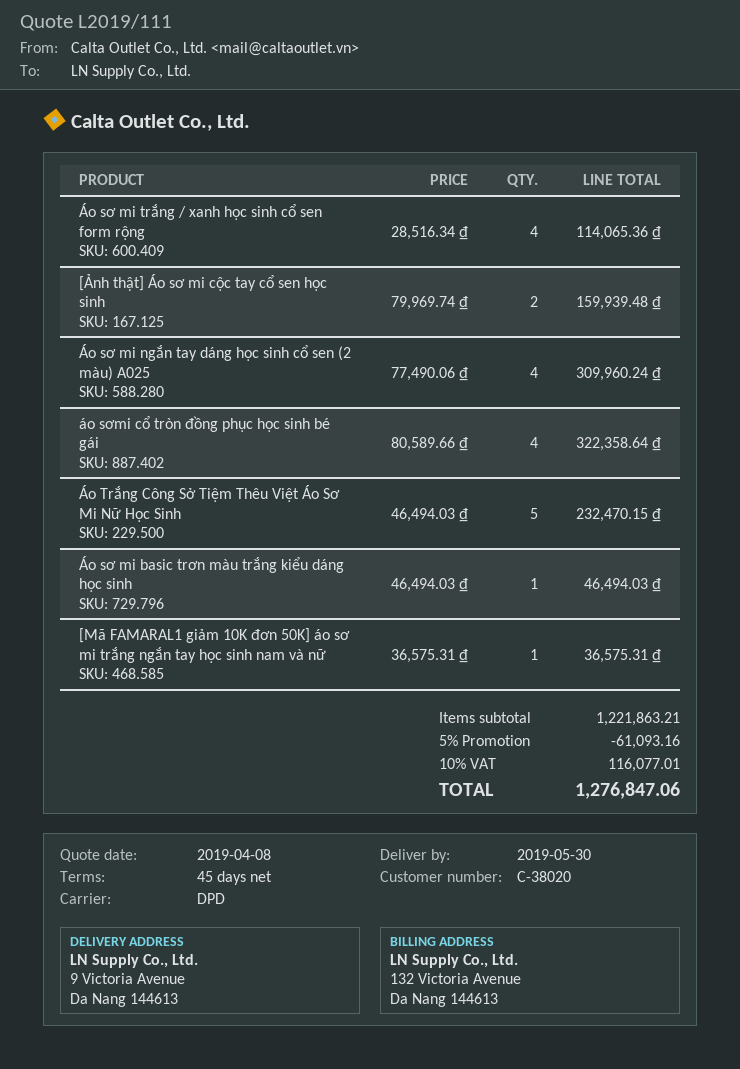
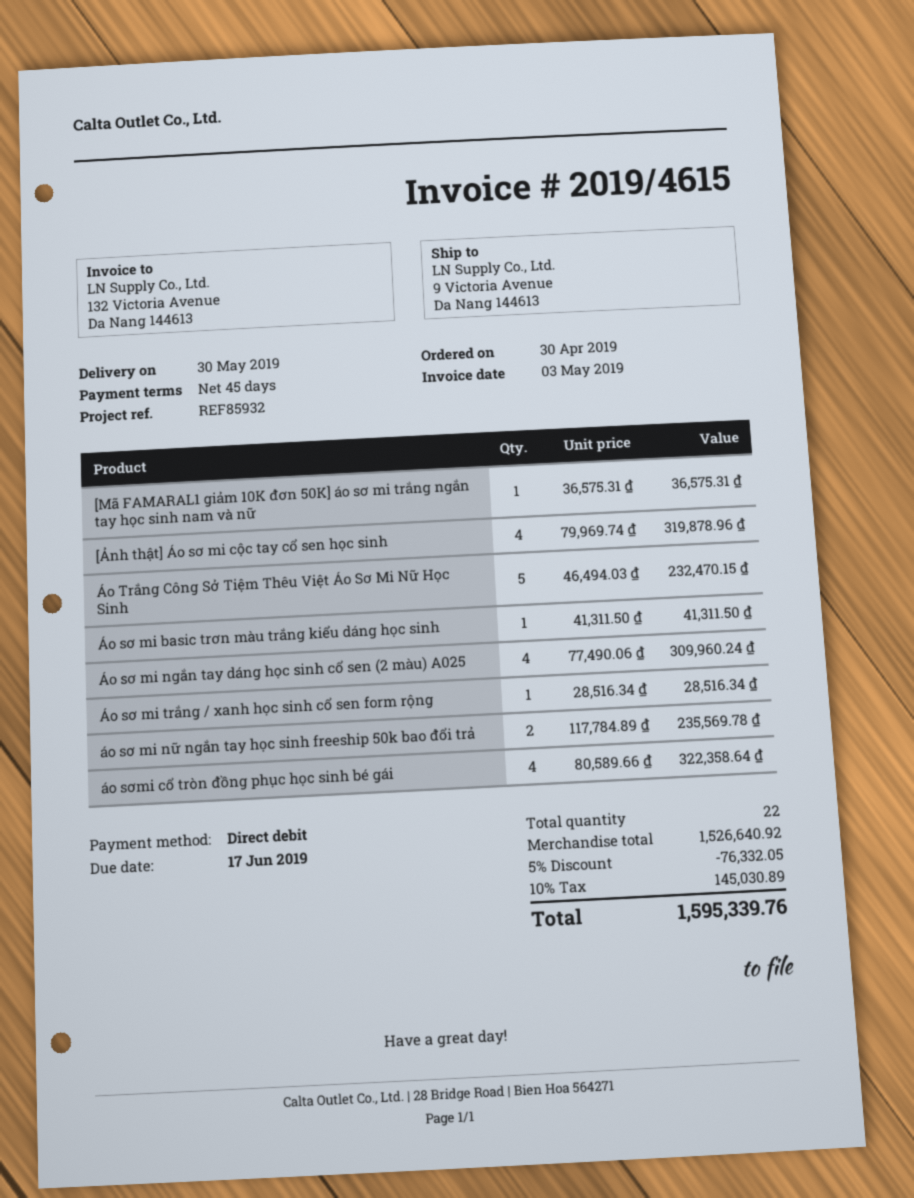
Áo sơ mi trắng / xanh học sinh cổ sen form rộng: 4 x 28516.34 = 114065.36 -> 1 x 28516.34 = 28516.34
[Ảnh thật] Áo sơ mi cộc tay cổ sen học sinh: 2 x 79969.74 = 159939.48 -> 4 x 79969.74 = 319878.96
Áo sơ mi basic trơn màu trắng kiểu dáng học sinh: 1 x 46494.03 = 46494.03 -> 1 x 41311.50 = 41311.50
áo sơ mi nữ ngắn tay học sinh freeship 50k bao đổi trả: none -> 2 x 117784.89 = 235569.78
subtotal: 1221863.21 -> 1526640.92
discount: 5% = 61093.16 -> 5% = 76332.05
tax: 10% = 116077.01 -> 10% = 145030.89
total: 1276847.06 -> 1595339.76

